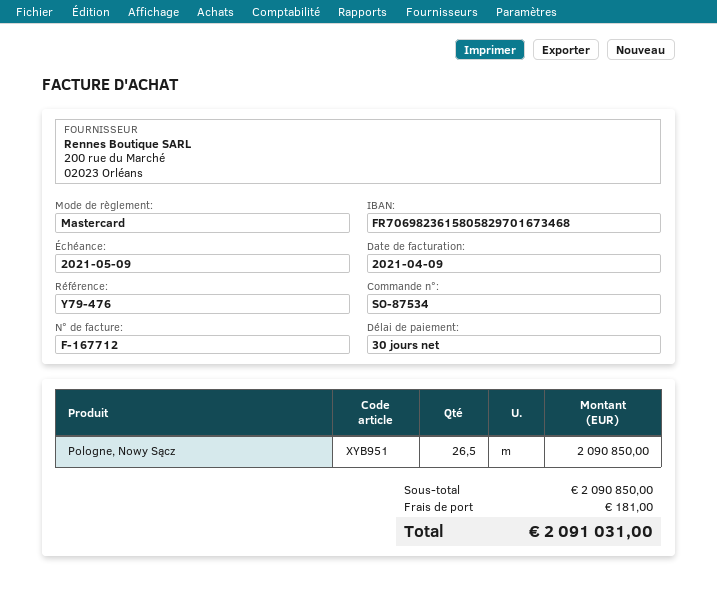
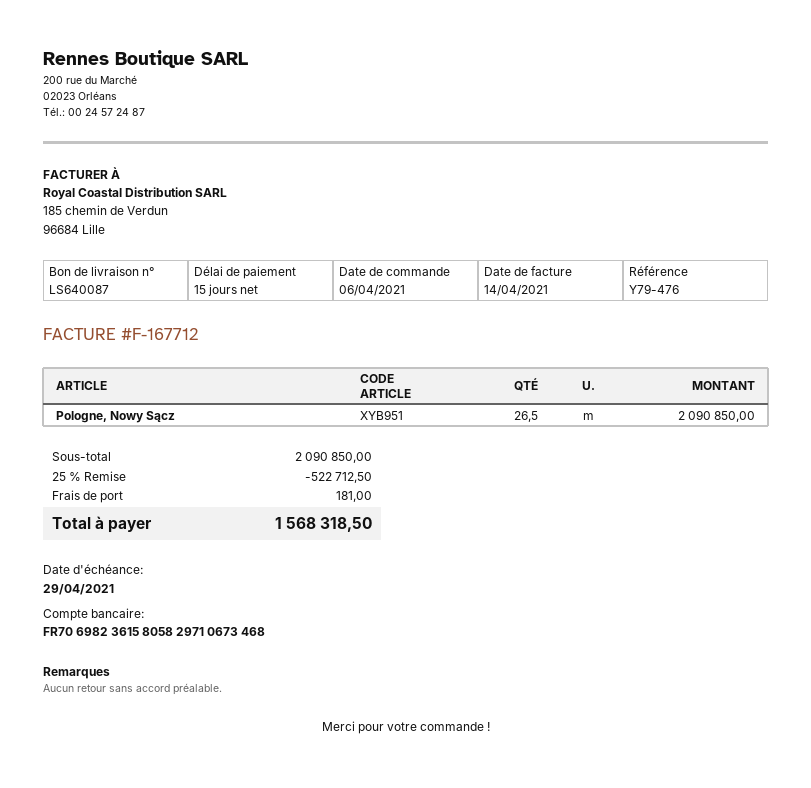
invoice date: 2021-04-09 -> 2021-04-14
payment terms: 30 days -> 15 days
due date: 2021-05-09 -> 2021-04-29
bank account: FR7069823615805829701673468 -> FR7069823615805829710673468
discount: none -> 25% = 522712.50
total: 2091031.00 -> 1568318.50

